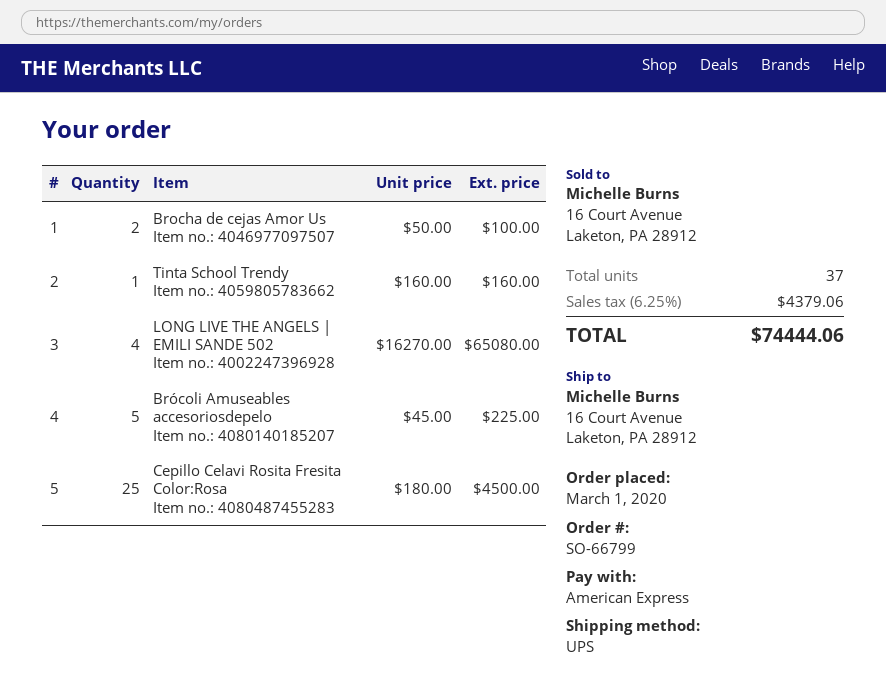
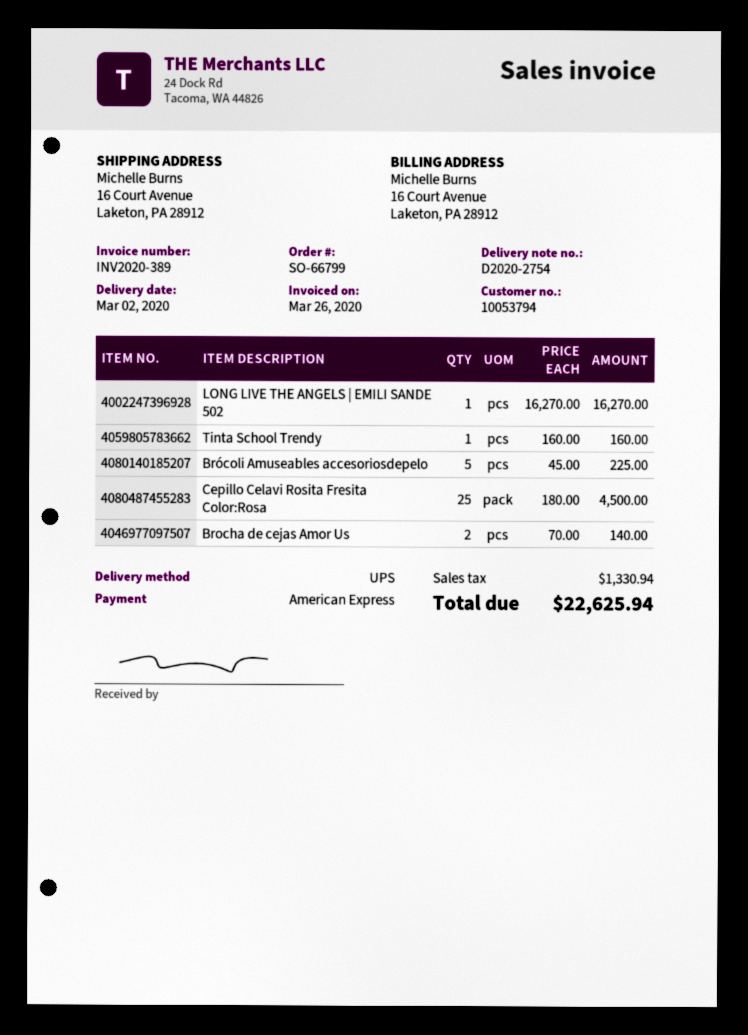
Brocha de cejas Amor Us: 2 x 50.00 = 100.00 -> 2 x 70.00 = 140.00
LONG LIVE THE ANGELS | EMILI SANDE 502: 4 x 16270.00 = 65080.00 -> 1 x 16270.00 = 16270.00
tax: 4379.06 -> 1330.94
total: 74444.06 -> 22625.94

